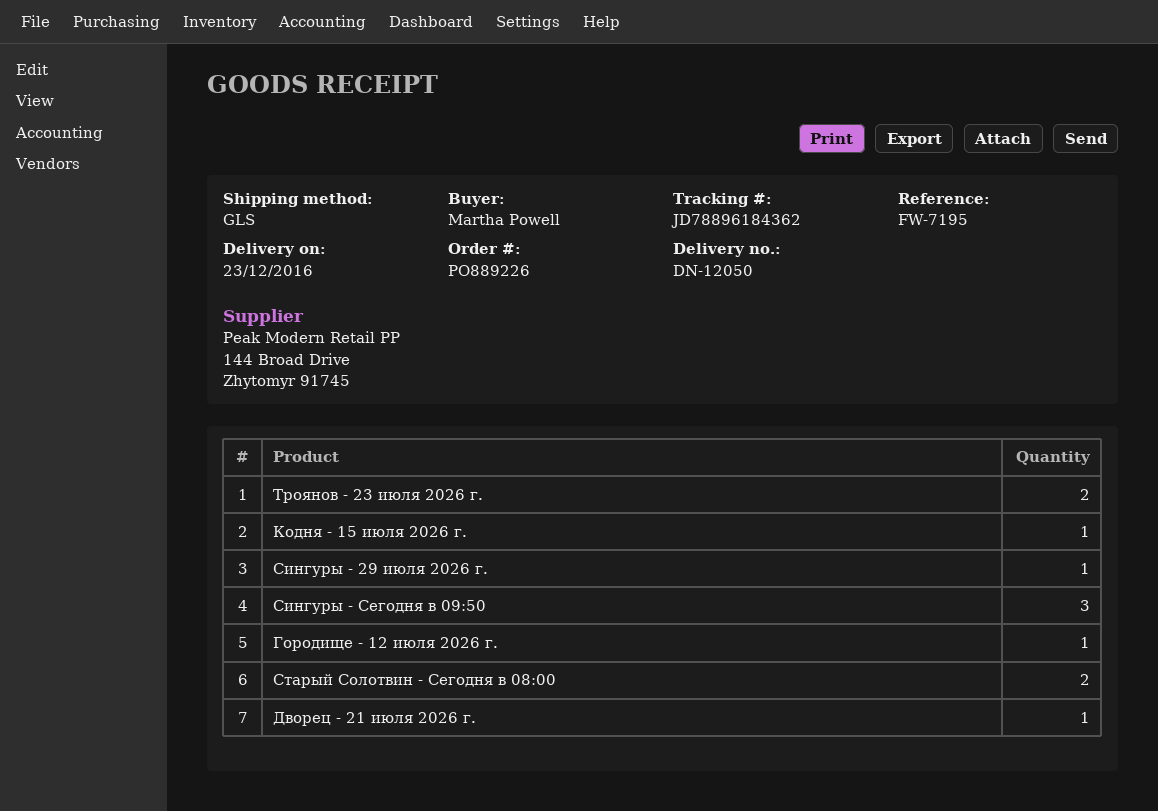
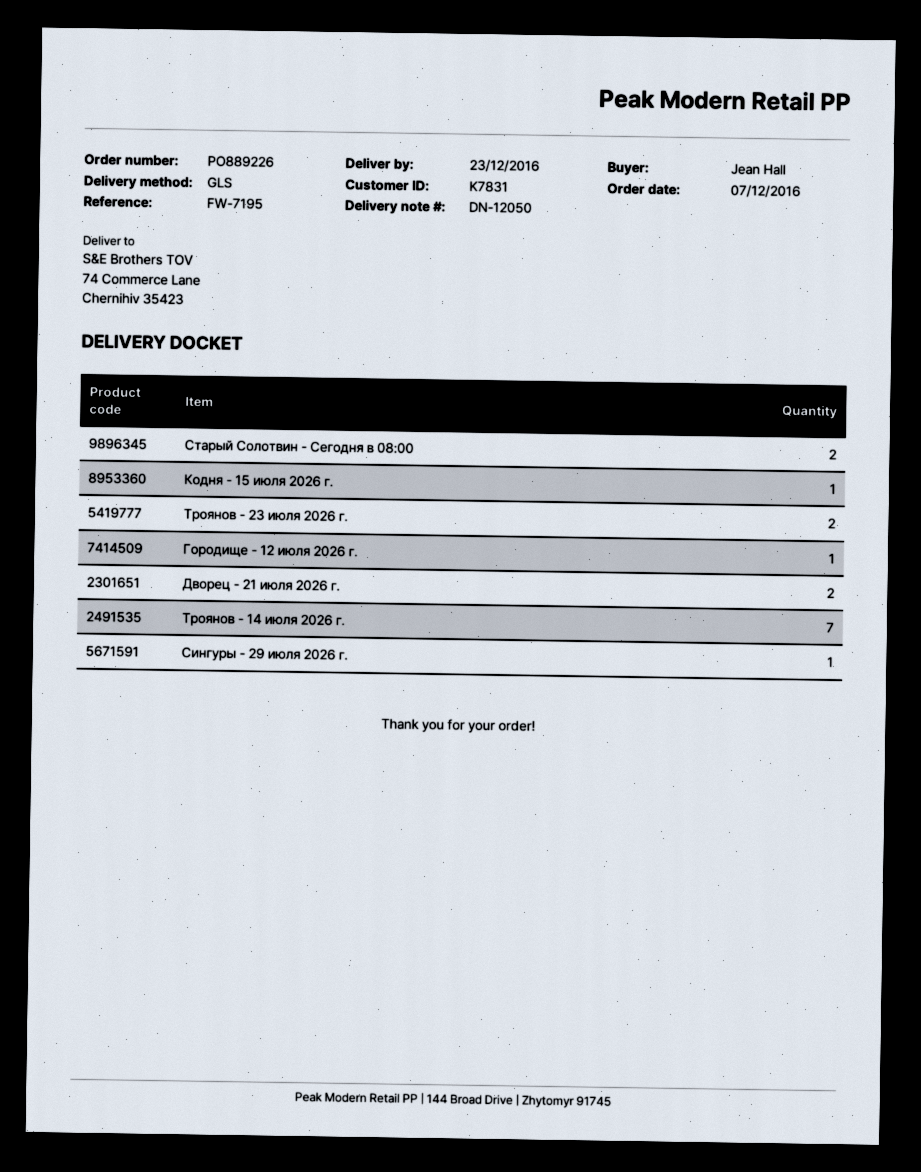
ordered by: Martha Powell -> Jean Hall
Сингуры - Сегодня в 09:50: 3 -> none
Дворец - 21 июля 2026 г.: 1 -> 2
Троянов - 14 июля 2026 г.: none -> 7

